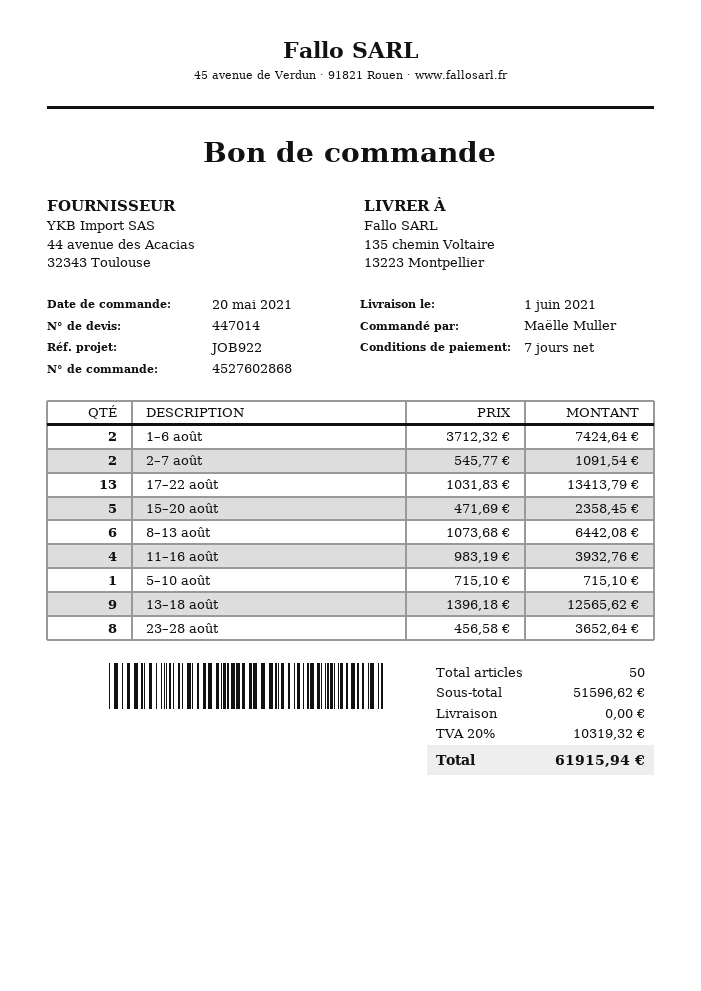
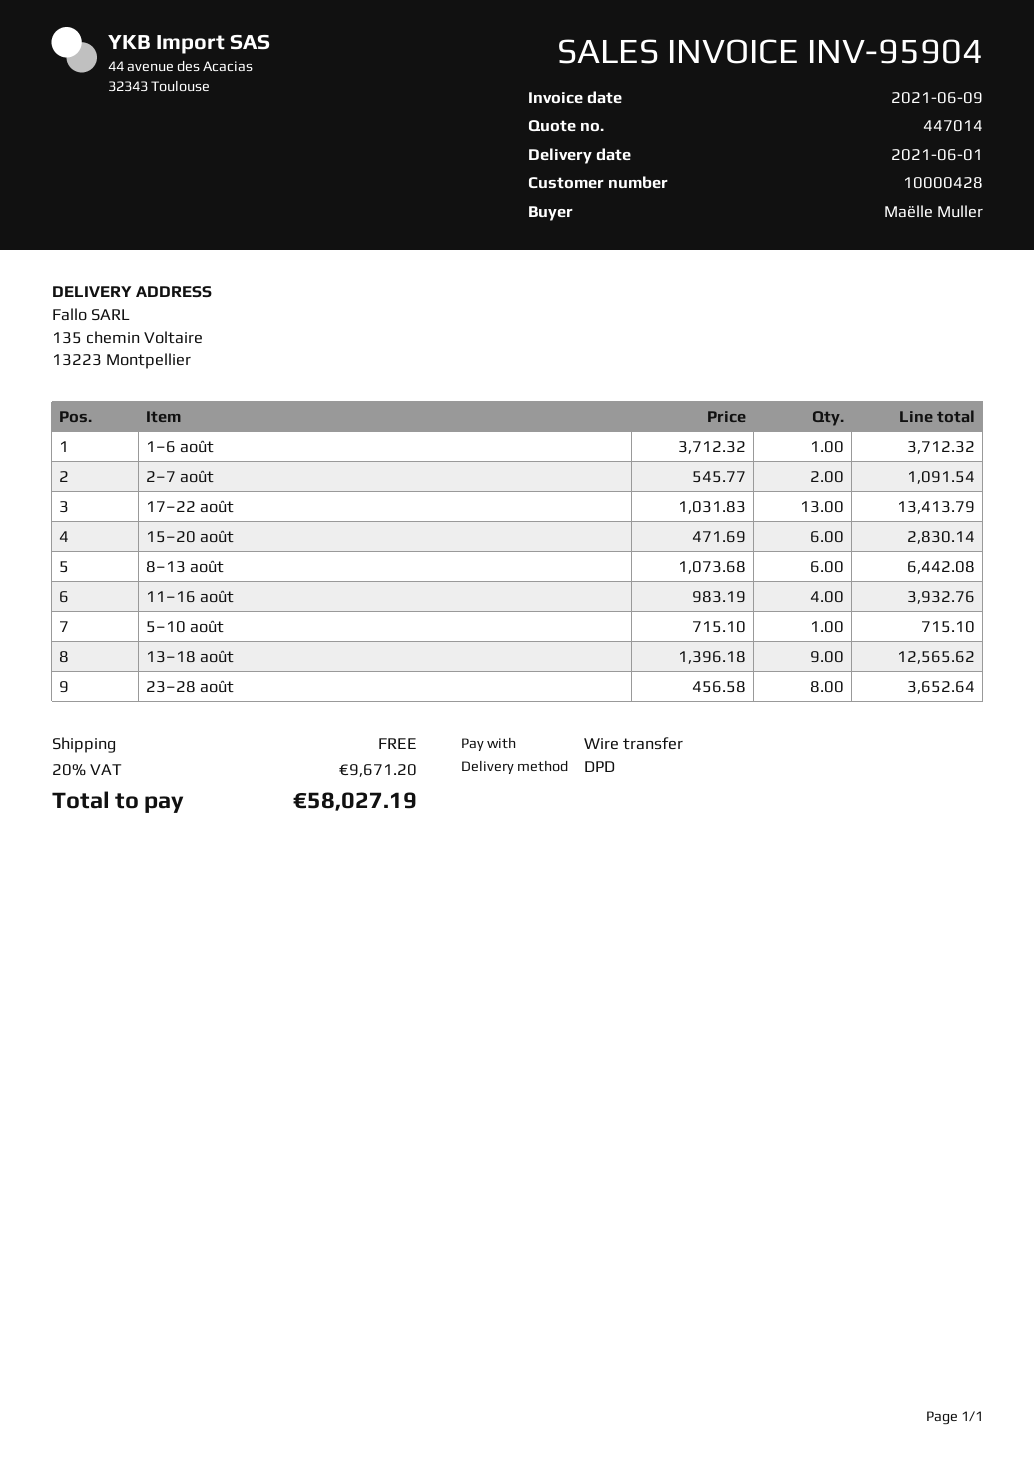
1–6 août: 2 x 3712.32 = 7424.64 -> 1 x 3712.32 = 3712.32
15–20 août: 5 x 471.69 = 2358.45 -> 6 x 471.69 = 2830.14
tax: 20% = 10319.32 -> 20% = 9671.20
total: 61915.94 -> 58027.19

